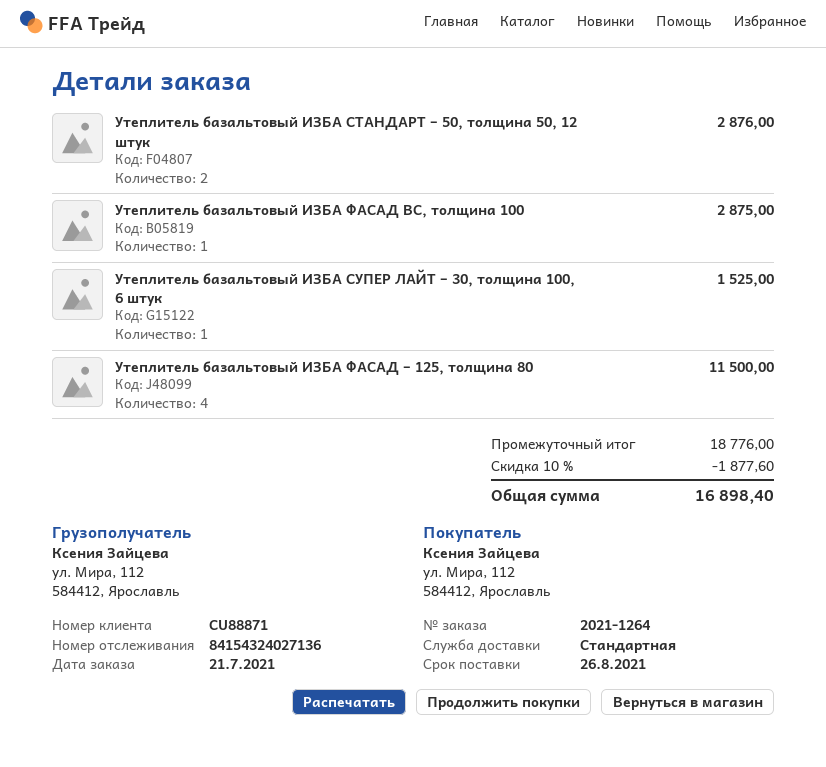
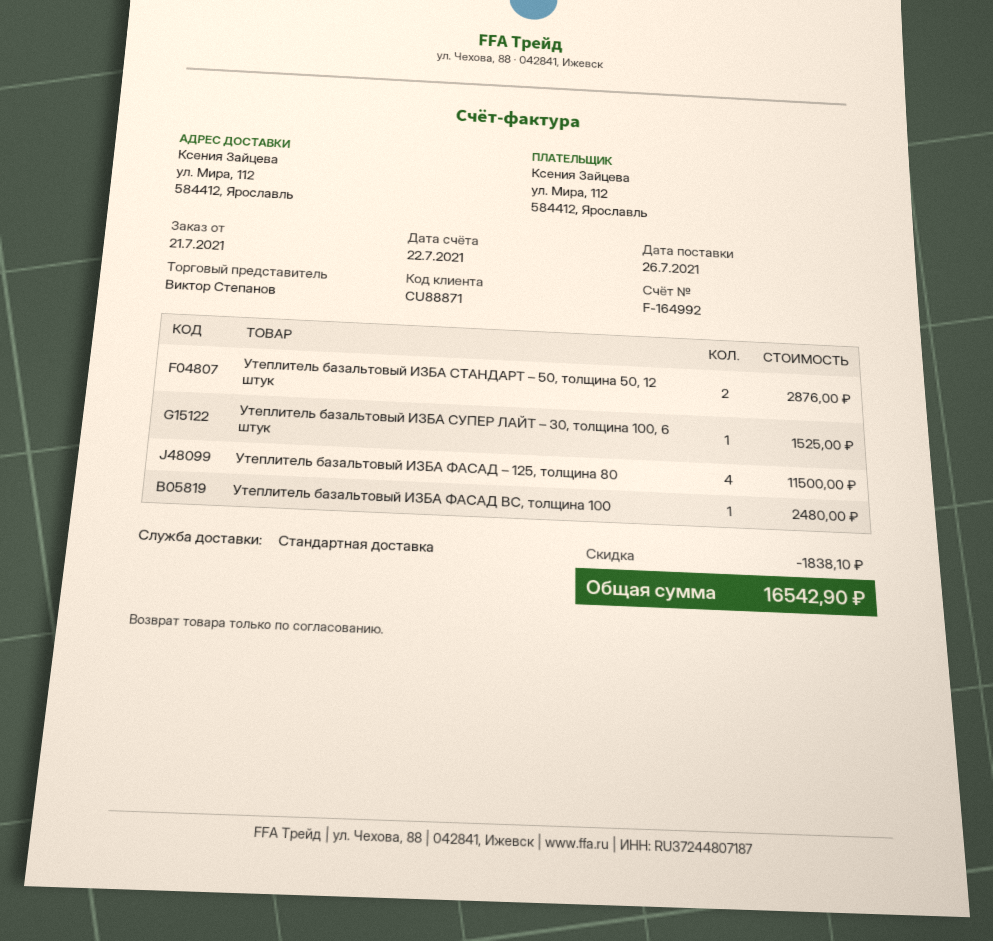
delivery date: 2021-08-26 -> 2021-07-26
Утеплитель базальтовый ИЗБА ФАСАД ВС, толщина 100: 1 for 2875.00 -> 1 for 2480.00
discount: 1877.60 -> 1838.10
total: 16898.40 -> 16542.90

